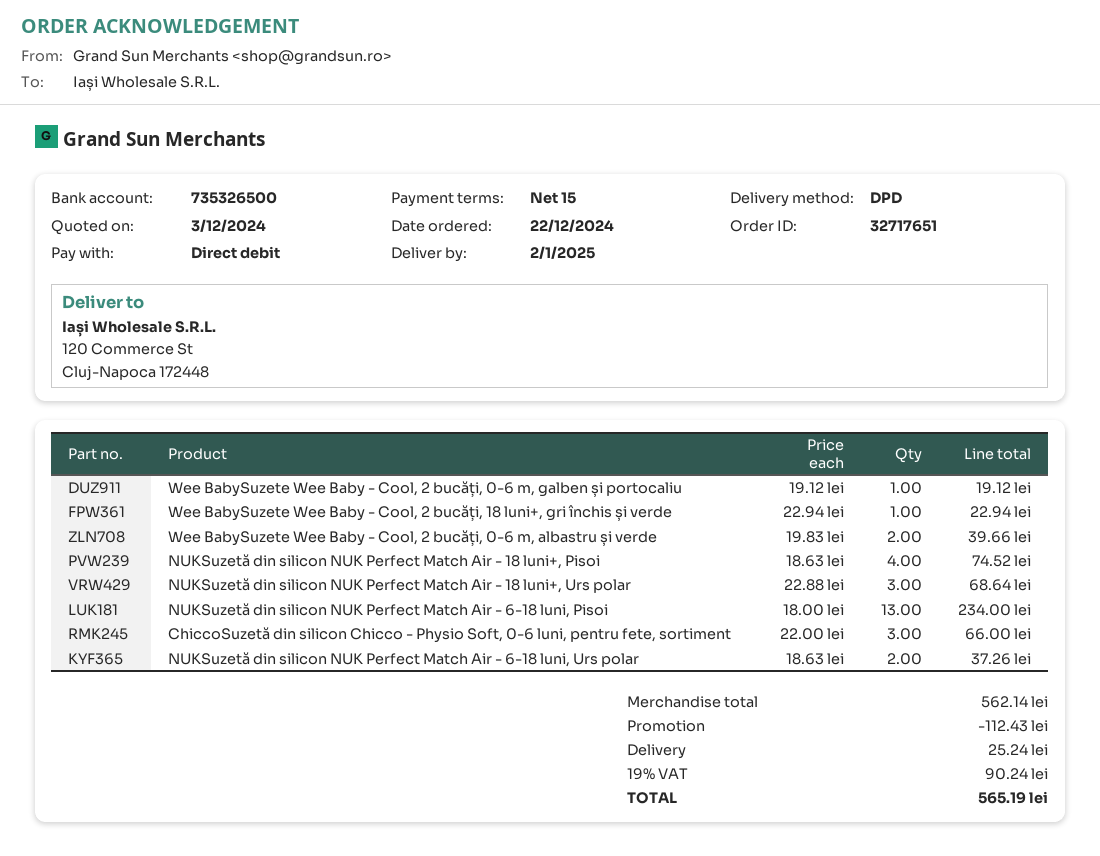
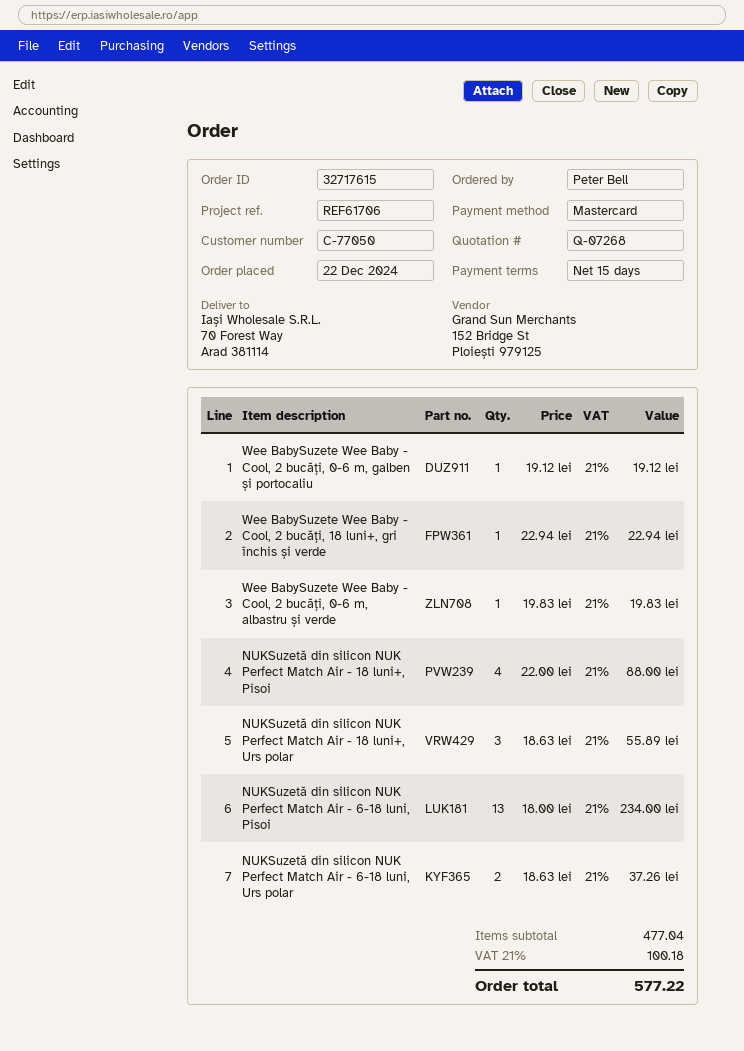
order number: 32717651 -> 32717615
payment method: direct debit -> Mastercard
ship to: 120 Commerce St, Cluj-Napoca 172448 -> 70 Forest Way, Arad 381114
Wee BabySuzete Wee Baby - Cool, 2 bucăți, 0-6 m, albastru și verde: 2 x 19.83 = 39.66 -> 1 x 19.83 = 19.83
NUKSuzetă din silicon NUK Perfect Match Air - 18 luni+, Pisoi: 4 x 18.63 = 74.52 -> 4 x 22.00 = 88.00
NUKSuzetă din silicon NUK Perfect Match Air - 18 luni+, Urs polar: 3 x 22.88 = 68.64 -> 3 x 18.63 = 55.89
ChiccoSuzetă din silicon Chicco - Physio Soft, 0-6 luni, pentru fete, sortiment: 3 x 22.00 = 66.00 -> none
subtotal: 562.14 -> 477.04
discount: 112.43 -> none
shipping: 25.24 -> none
tax: 19% = 90.24 -> 21% = 100.18
total: 565.19 -> 577.22

